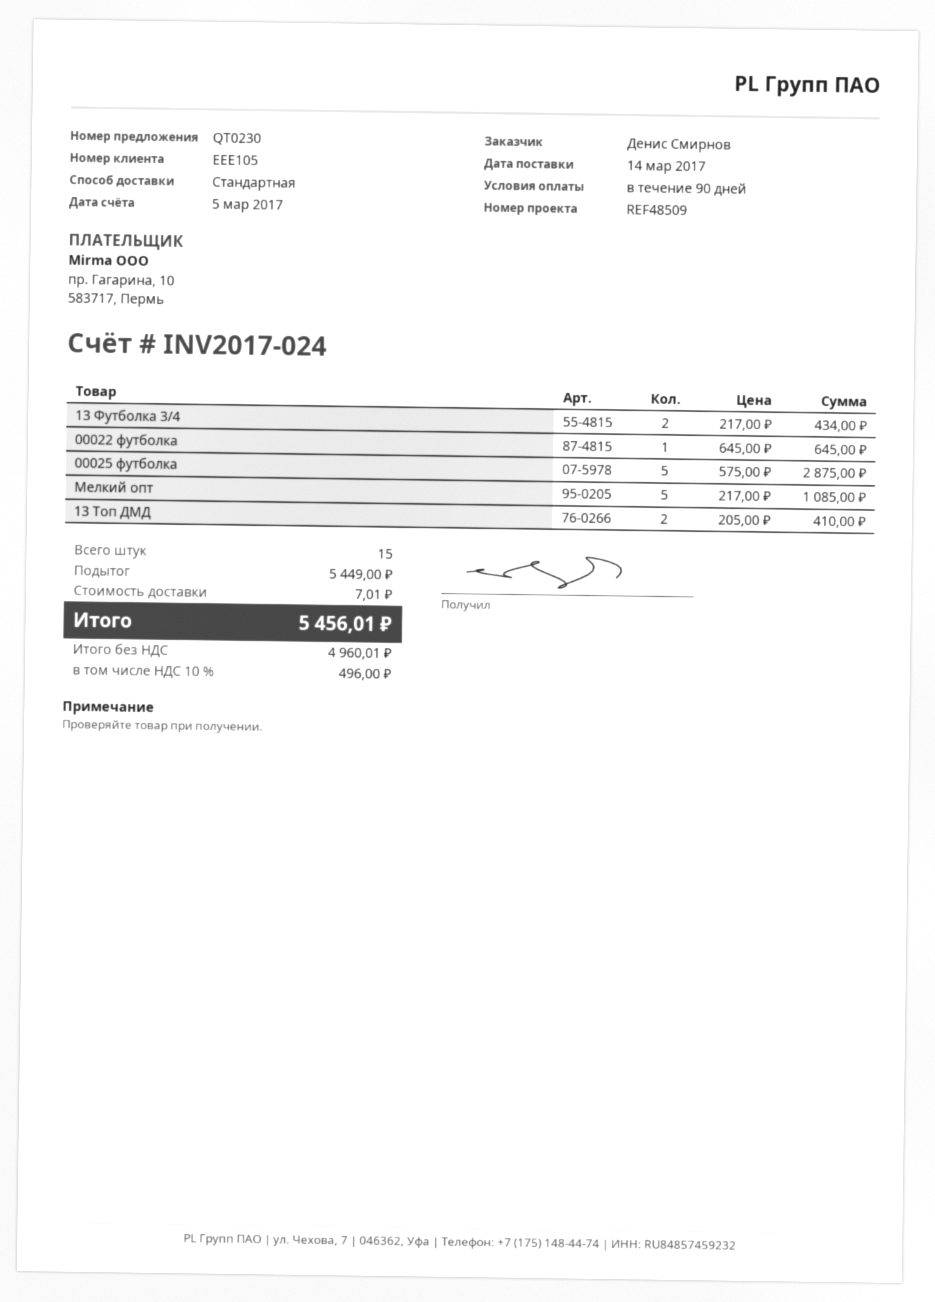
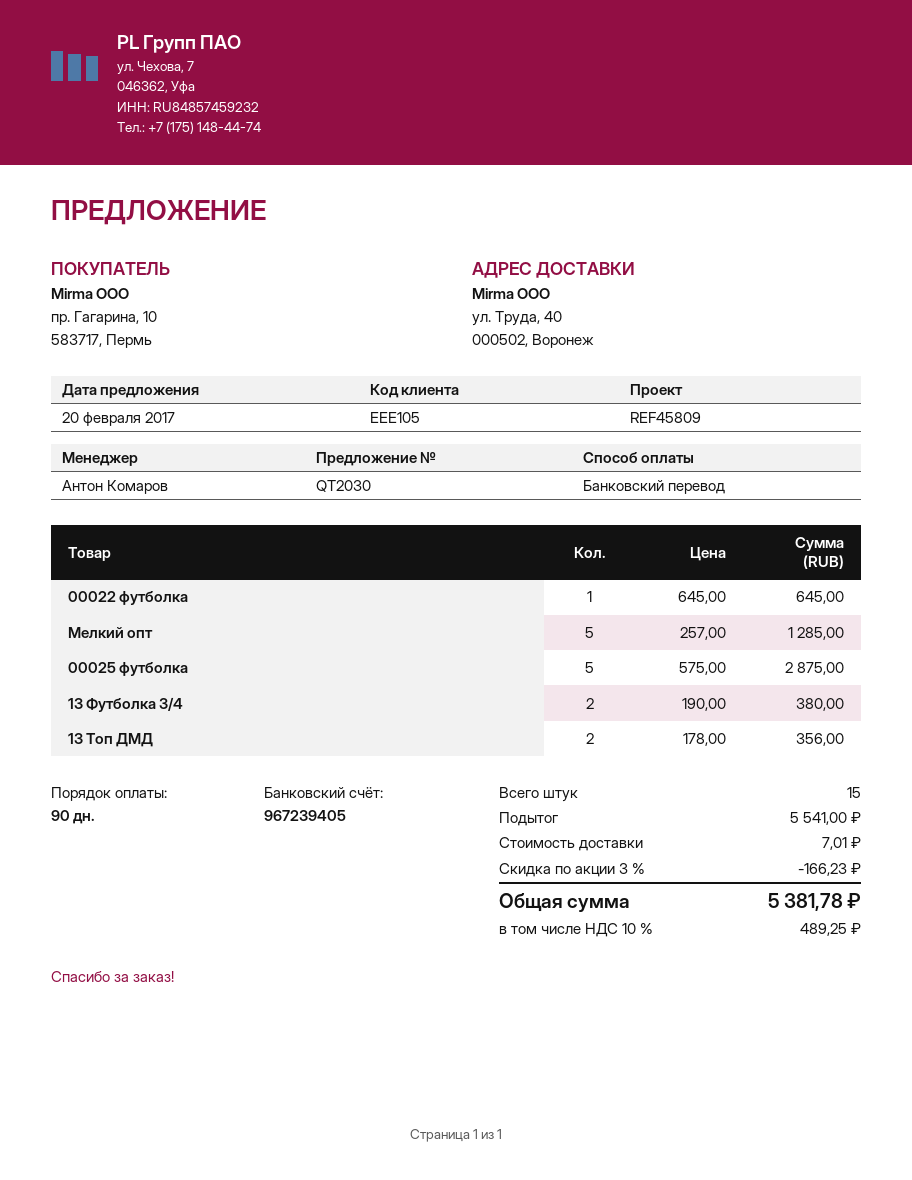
quote number: QT0230 -> QT2030
reference: REF48509 -> REF45809
13 Футболка 3/4: 2 x 217.00 = 434.00 -> 2 x 190.00 = 380.00
Мелкий опт: 5 x 217.00 = 1085.00 -> 5 x 257.00 = 1285.00
13 Топ ДМД: 2 x 205.00 = 410.00 -> 2 x 178.00 = 356.00
subtotal: 5449.00 -> 5541.00
discount: none -> 3% = 166.23
tax: 10% = 496.00 -> 10% = 489.25
total: 5456.01 -> 5381.78

